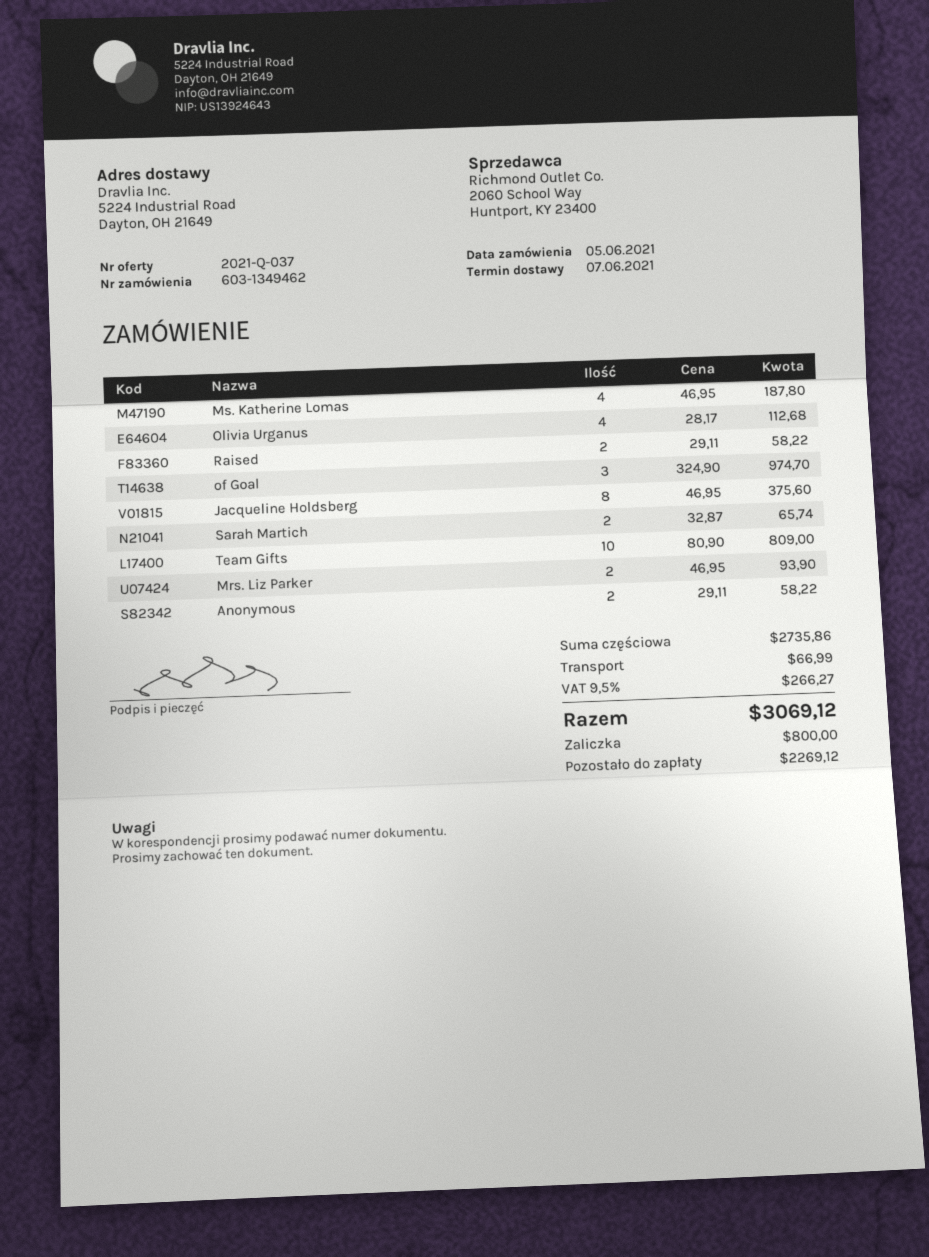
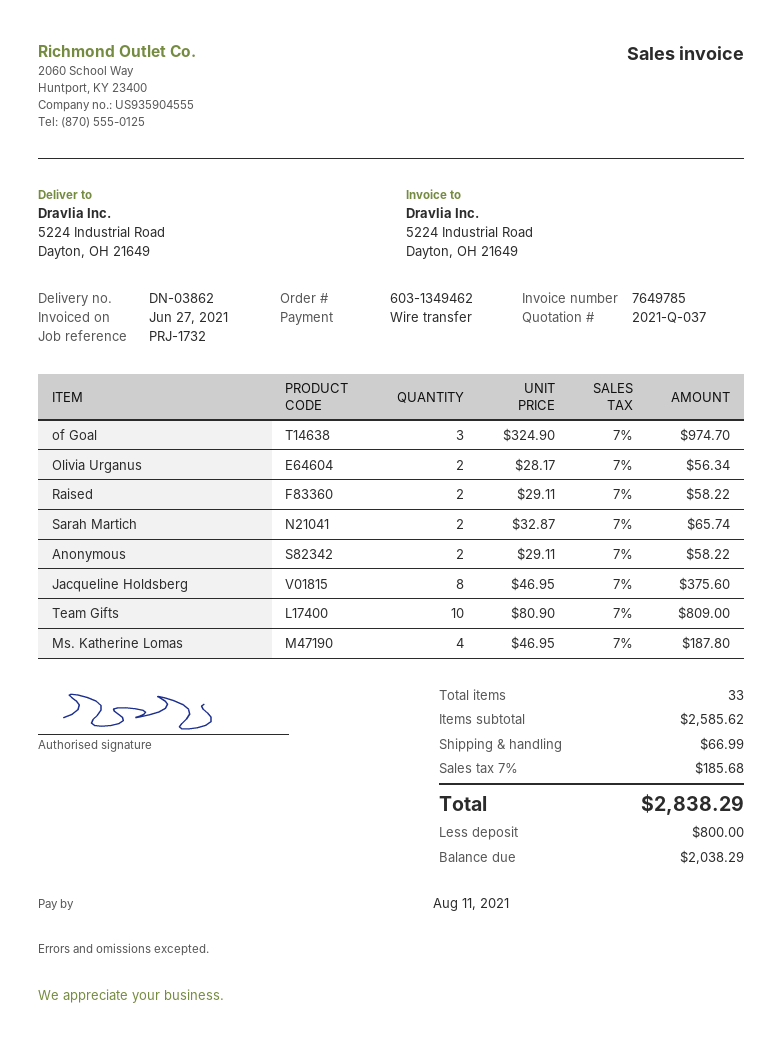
Olivia Urganus: 4 x 28.17 = 112.68 -> 2 x 28.17 = 56.34
Mrs. Liz Parker: 2 x 46.95 = 93.90 -> none
subtotal: 2735.86 -> 2585.62
tax: 9.5% = 266.27 -> 7% = 185.68
total: 3069.12 -> 2838.29
balance: 2269.12 -> 2038.29

